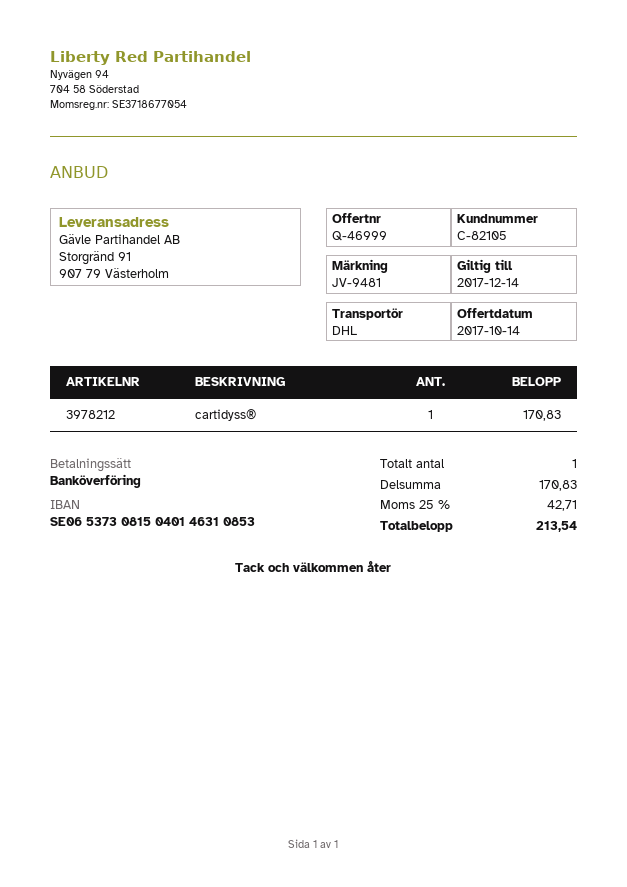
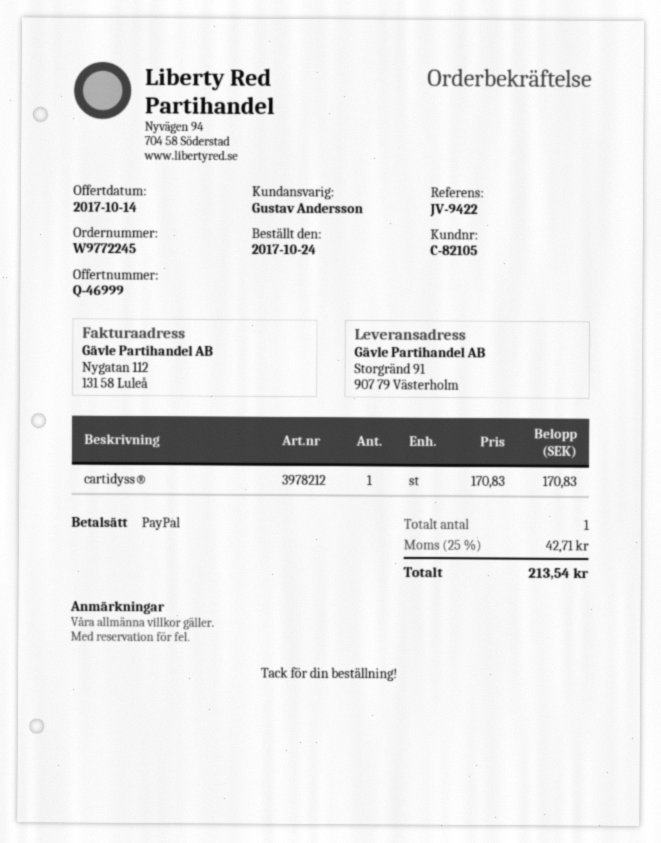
reference: JV-9481 -> JV-9422
payment method: bank transfer -> PayPal

